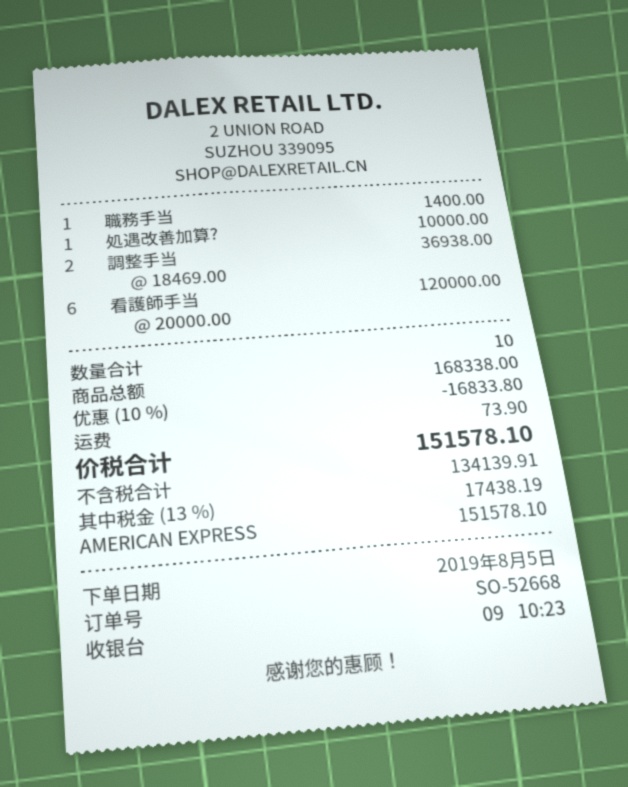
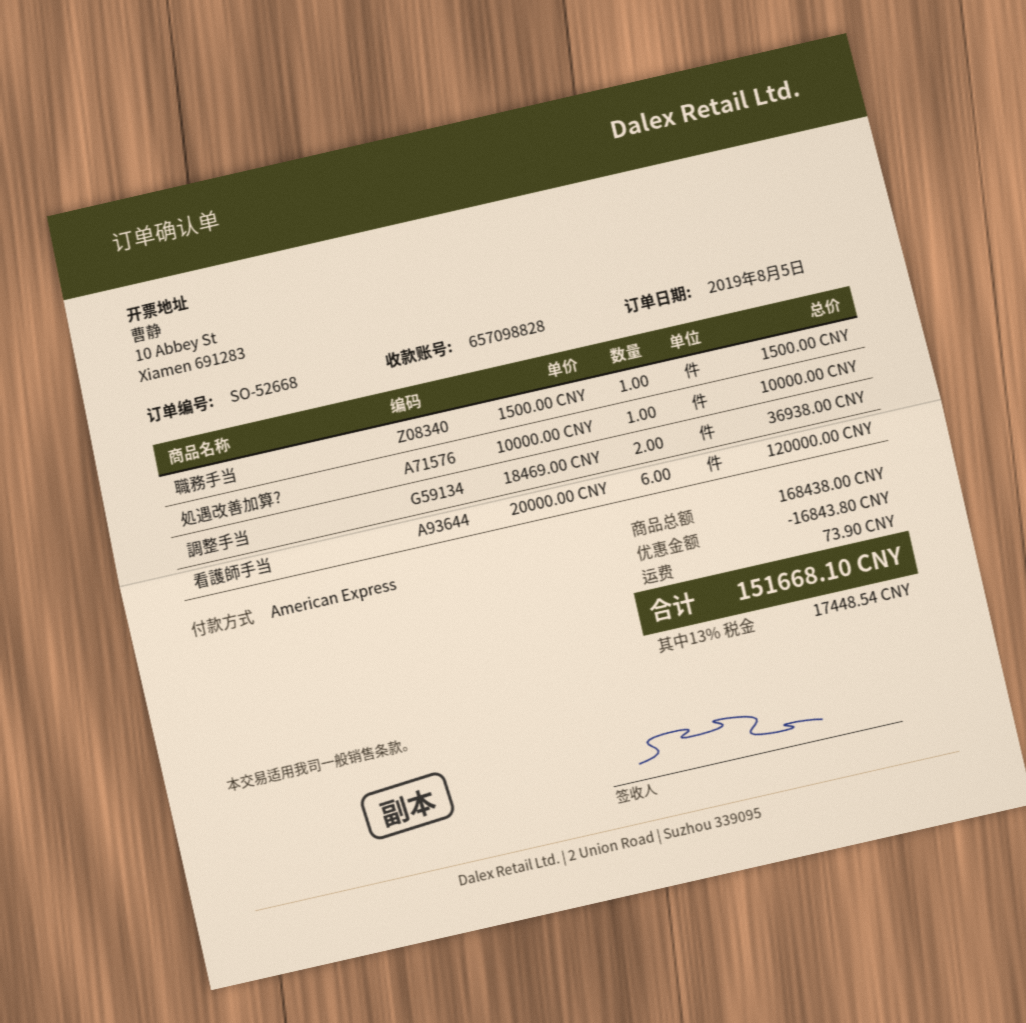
職務手当: 1 x 1400.00 = 1400.00 -> 1 x 1500.00 = 1500.00
subtotal: 168338.00 -> 168438.00
discount: 16833.80 -> 16843.80
tax: 13% = 17438.19 -> 13% = 17448.54
total: 151578.10 -> 151668.10

